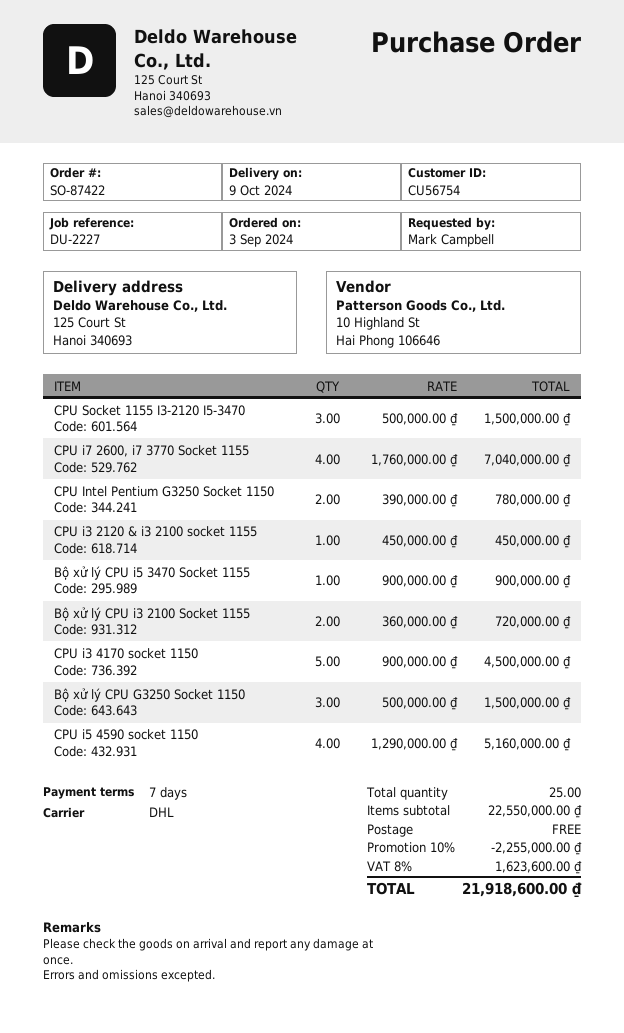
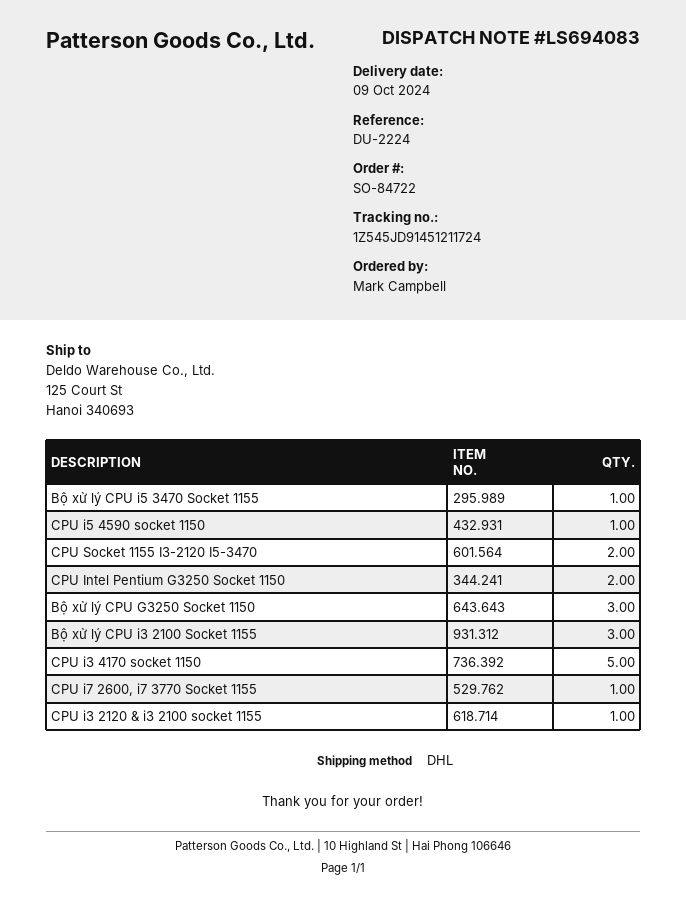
order number: SO-87422 -> SO-84722
reference: DU-2227 -> DU-2224
CPU Socket 1155 I3-2120 I5-3470: 3 -> 2
CPU i7 2600, i7 3770 Socket 1155: 4 -> 1
Bộ xử lý CPU i3 2100 Socket 1155: 2 -> 3
CPU i5 4590 socket 1150: 4 -> 1

